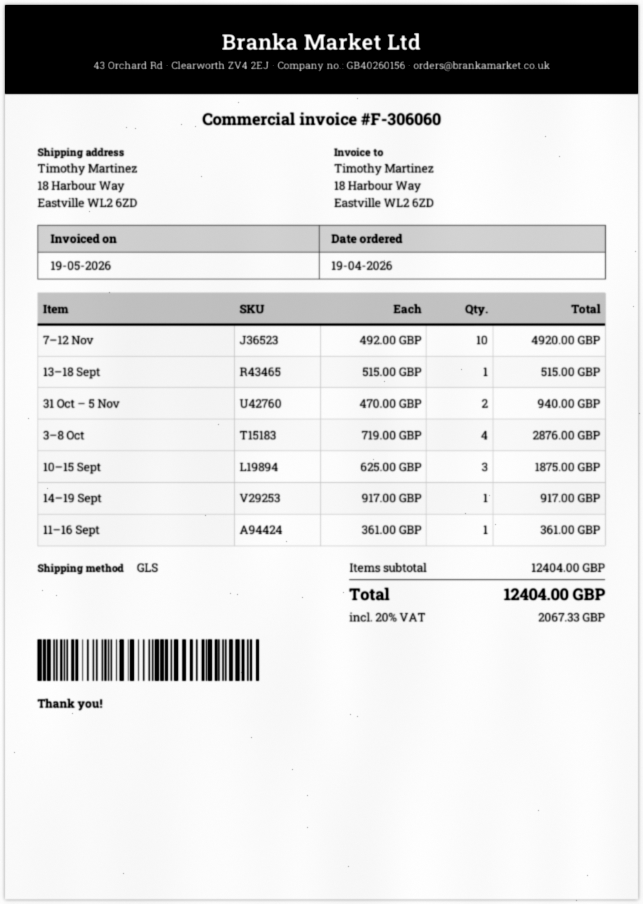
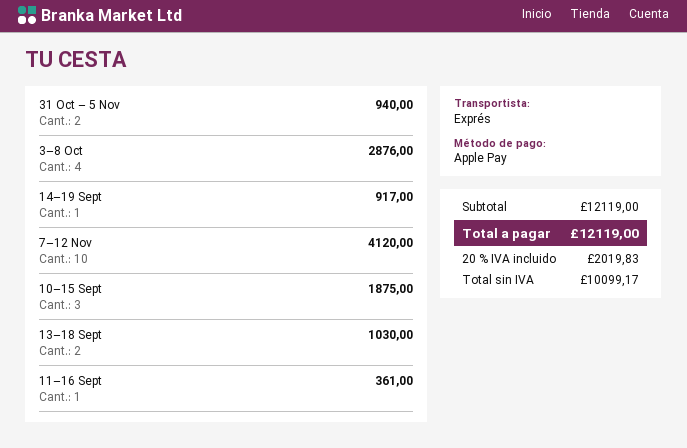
shipping method: GLS -> express
7–12 Nov: 10 for 4920.00 -> 10 for 4120.00
13–18 Sept: 1 for 515.00 -> 2 for 1030.00
subtotal: 12404.00 -> 12119.00
tax: 20% = 2067.33 -> 20% = 2019.83
total: 12404.00 -> 12119.00

